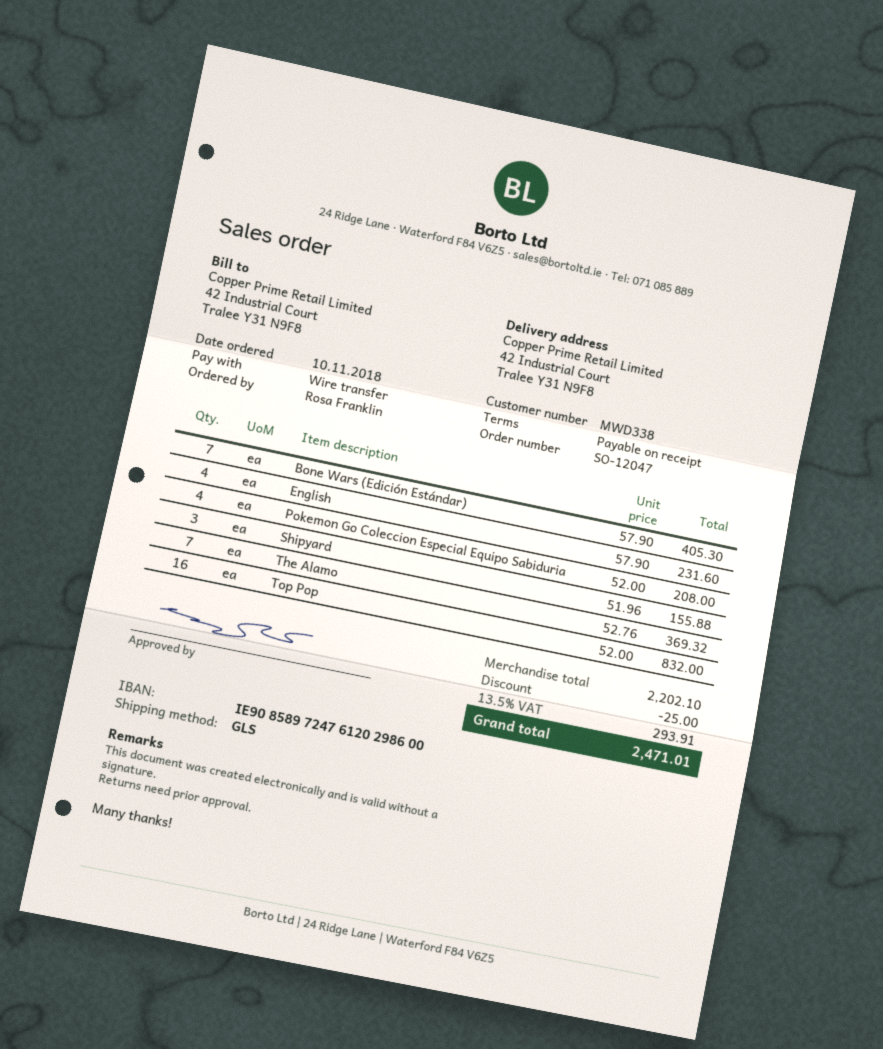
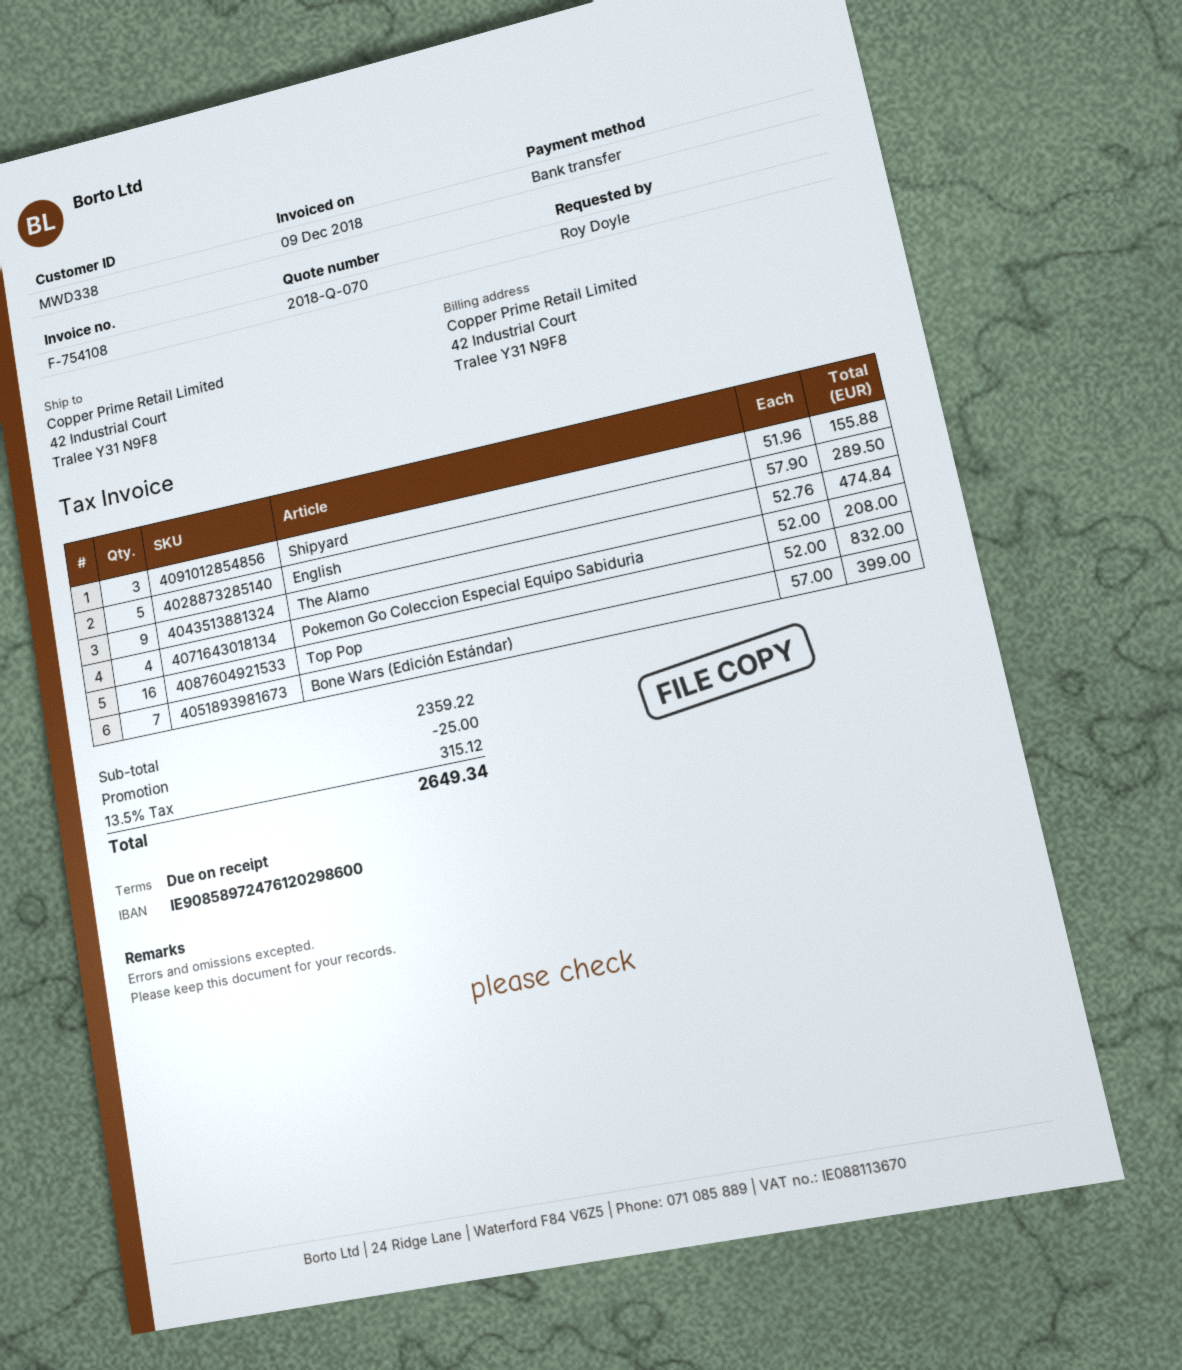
ordered by: Rosa Franklin -> Roy Doyle
Bone Wars (Edición Estándar): 7 x 57.90 = 405.30 -> 7 x 57.00 = 399.00
English: 4 x 57.90 = 231.60 -> 5 x 57.90 = 289.50
The Alamo: 7 x 52.76 = 369.32 -> 9 x 52.76 = 474.84
subtotal: 2202.10 -> 2359.22
tax: 13.5% = 293.91 -> 13.5% = 315.12
total: 2471.01 -> 2649.34

